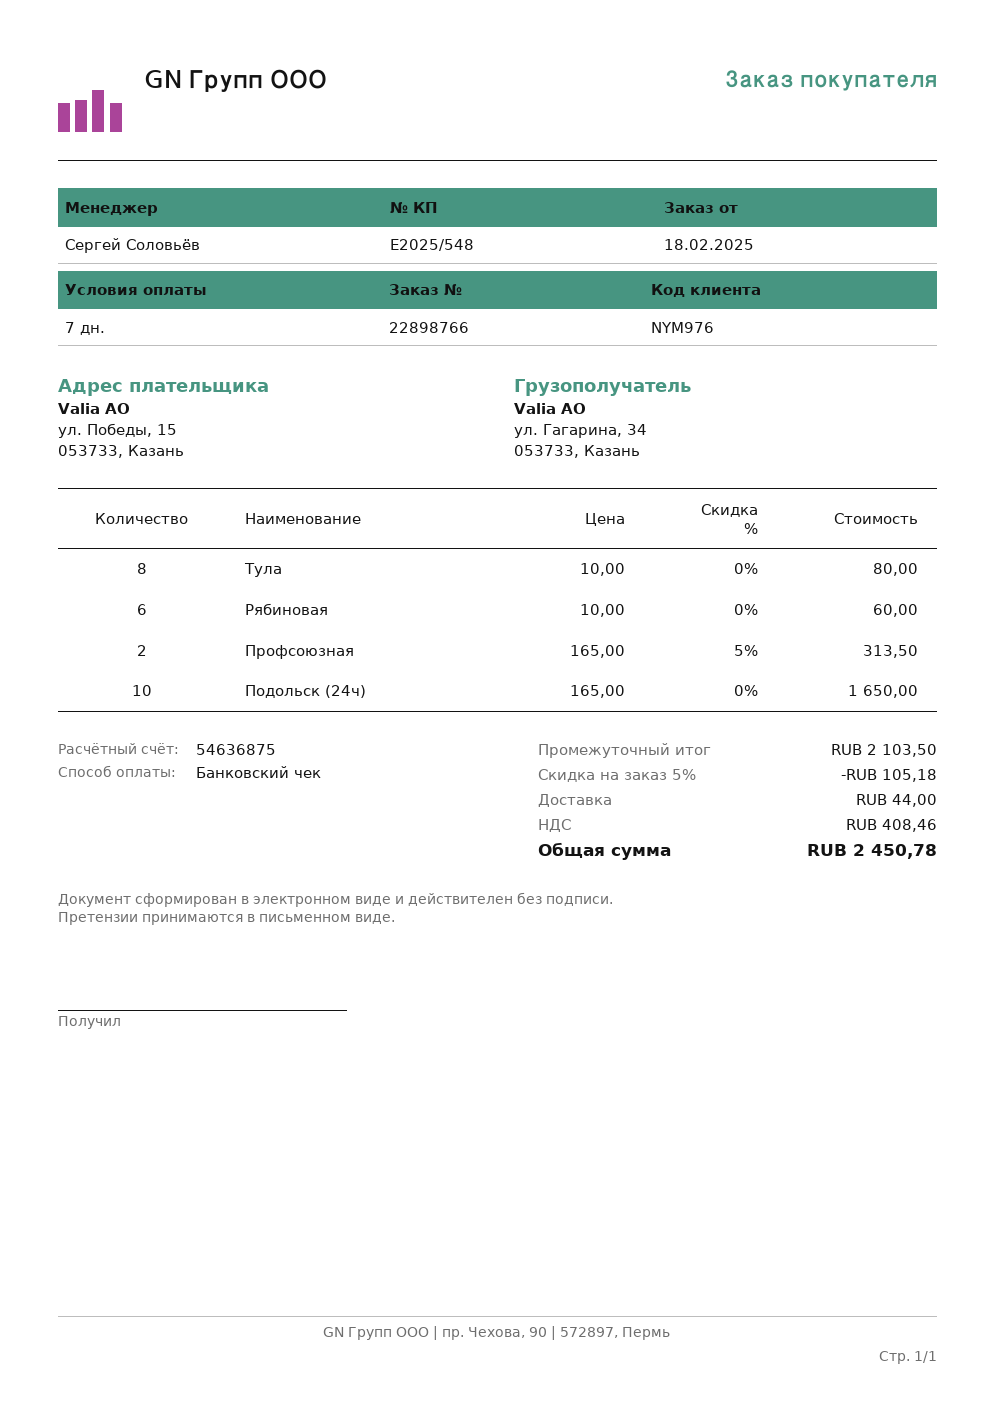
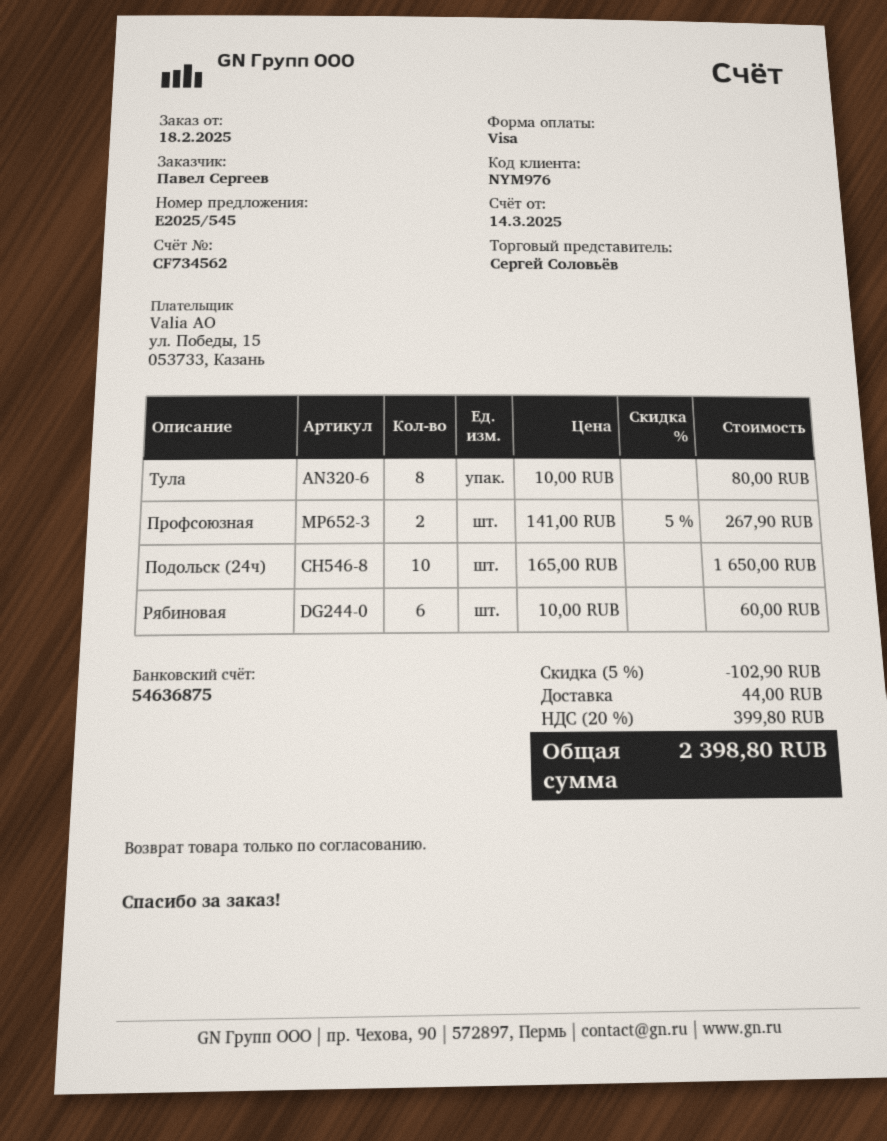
quote number: E2025/548 -> E2025/545
payment method: cheque -> Visa
Профсоюзная: 2 x 165.00 - 5% = 313.50 -> 2 x 141.00 - 5% = 267.90
discount: 5% = 105.18 -> 5% = 102.90
tax: 408.46 -> 399.80
total: 2450.78 -> 2398.80

